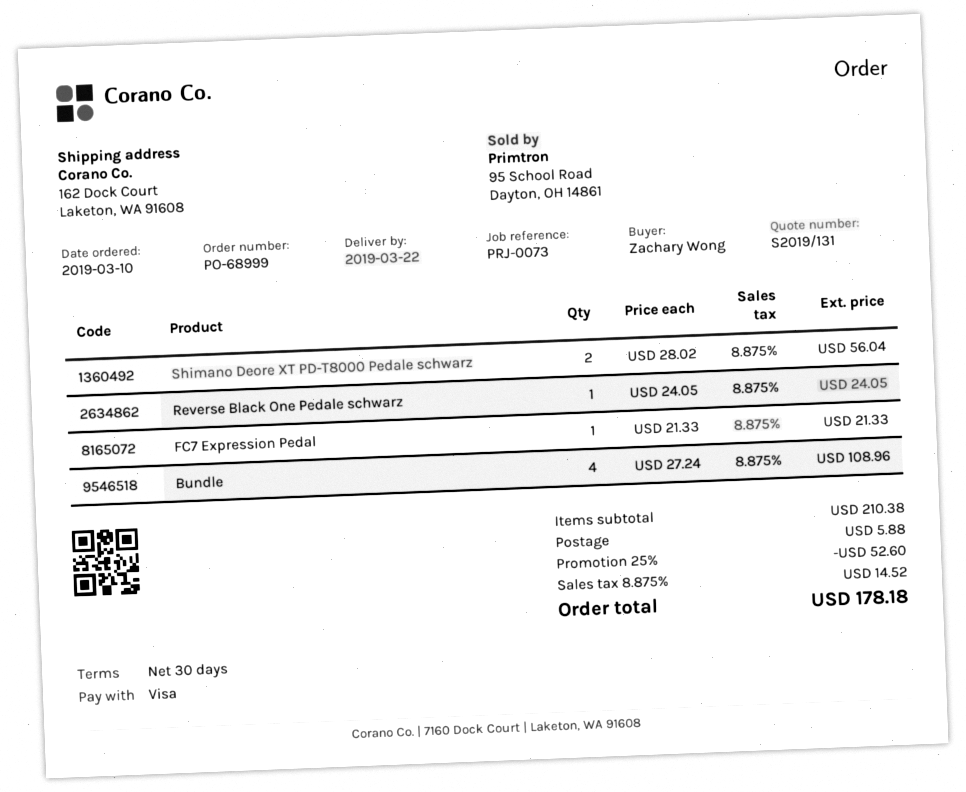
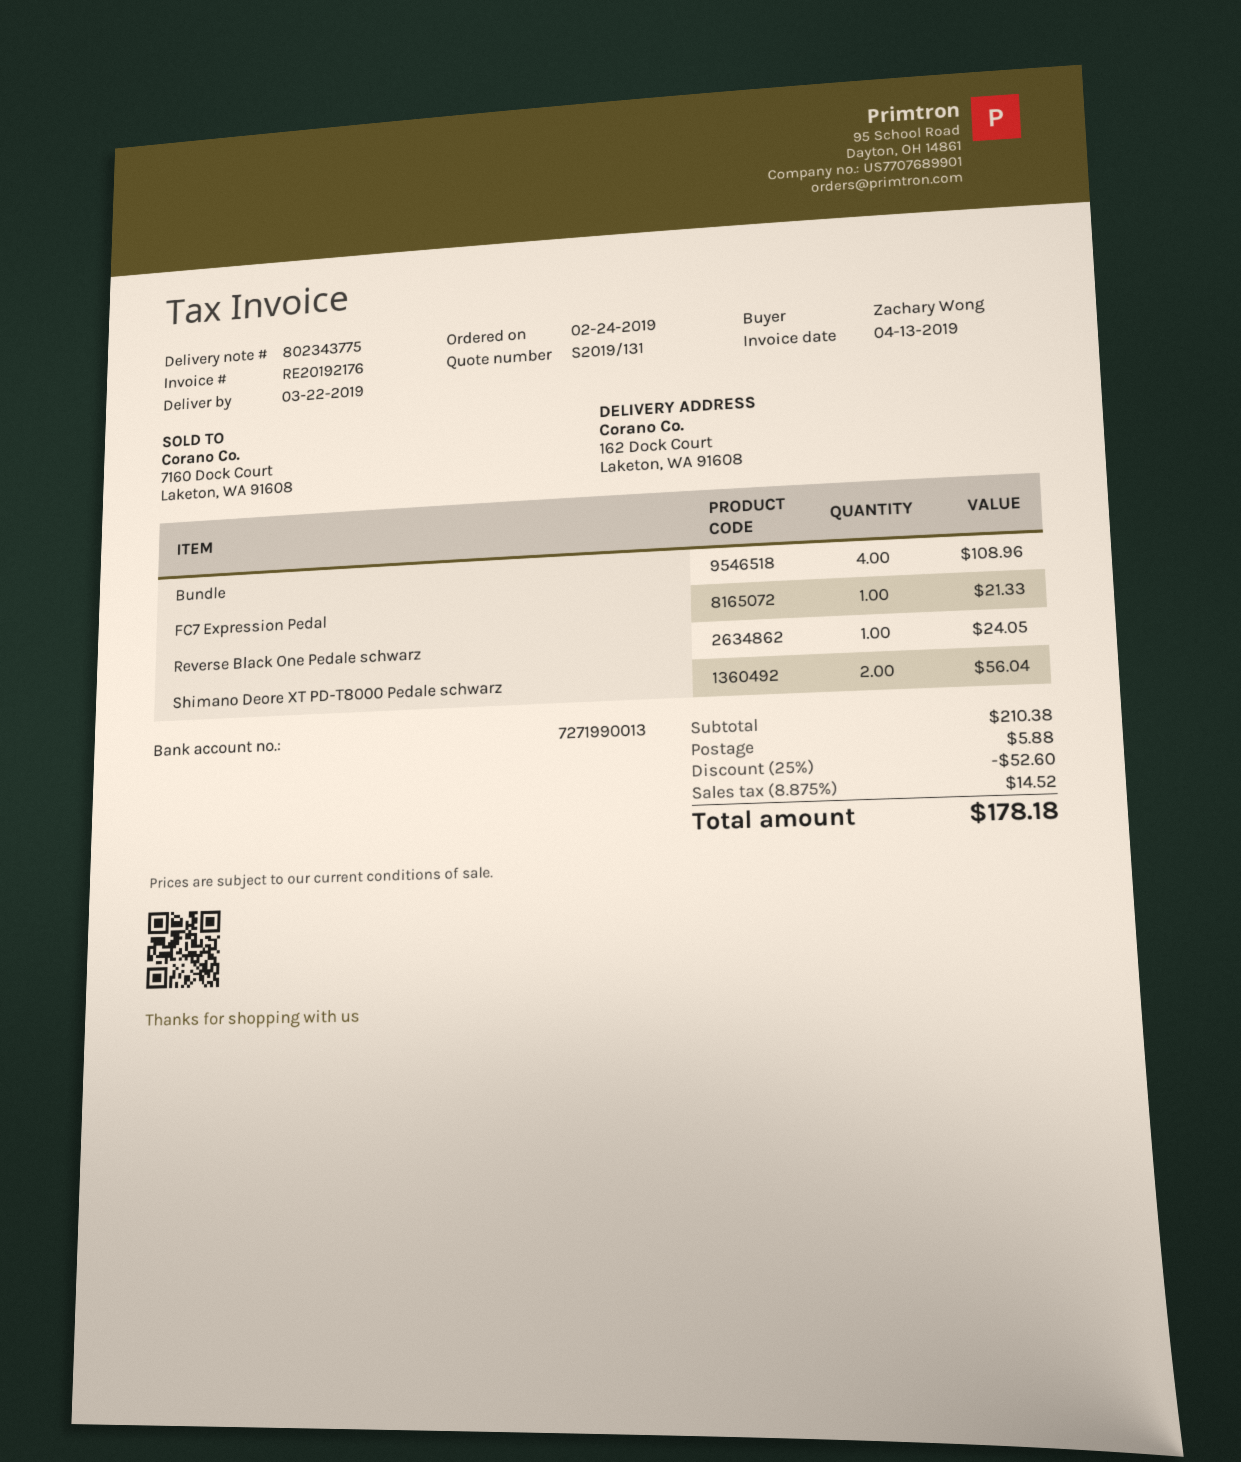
order date: 2019-03-10 -> 2019-02-24

